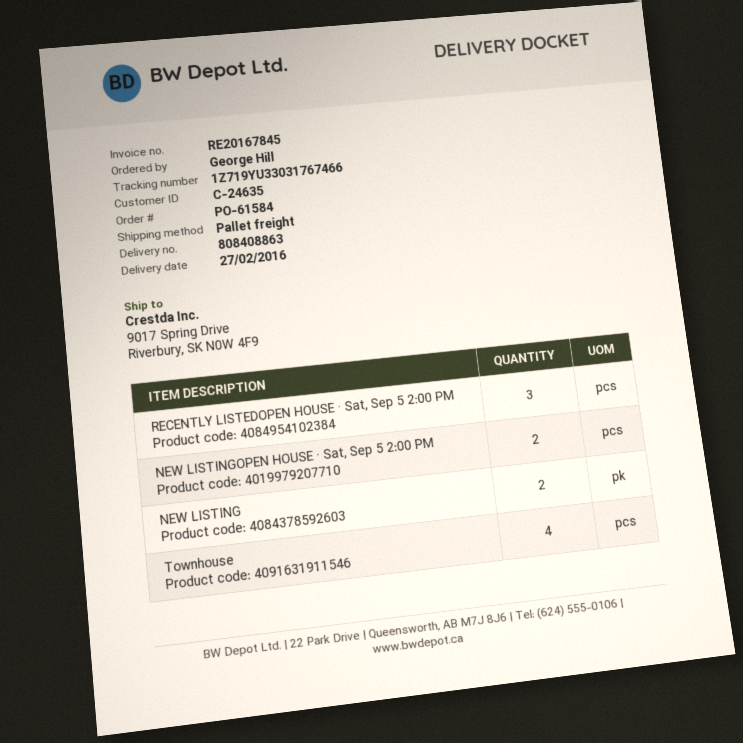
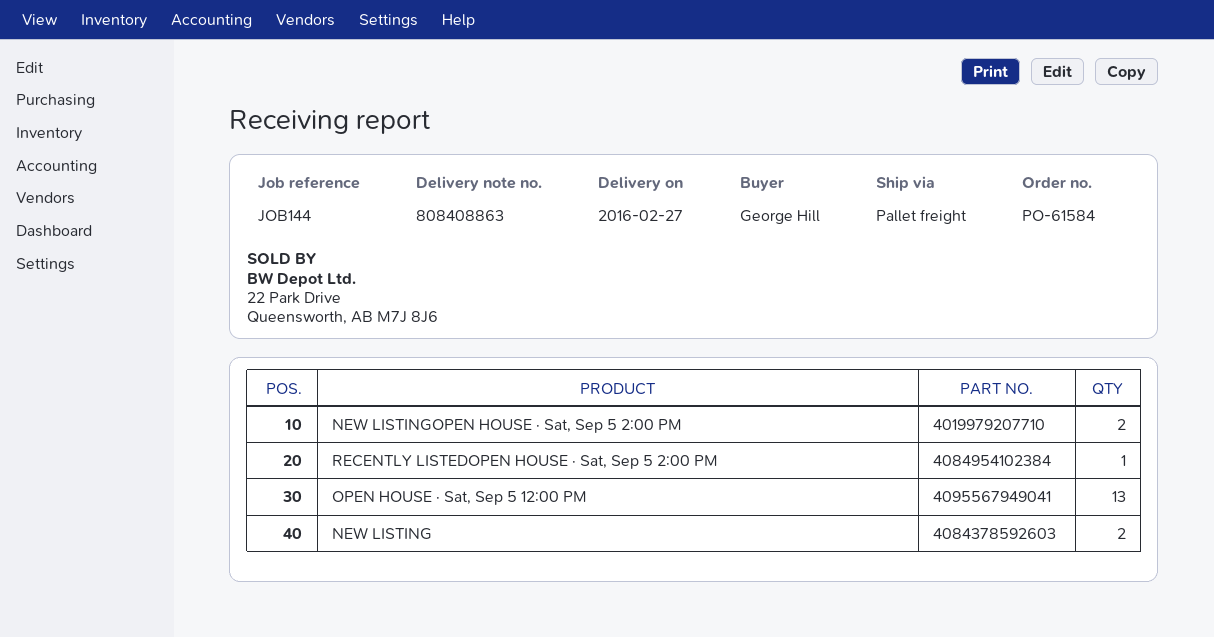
RECENTLY LISTEDOPEN HOUSE · Sat, Sep 5 2:00 PM: 3 -> 1
Townhouse: 4 -> none
OPEN HOUSE · Sat, Sep 5 12:00 PM: none -> 13

